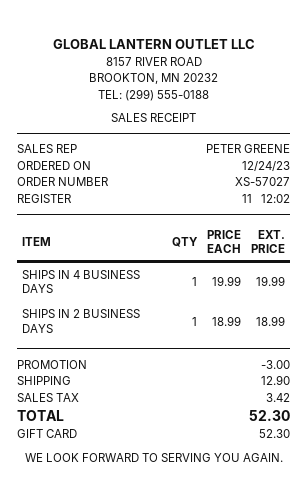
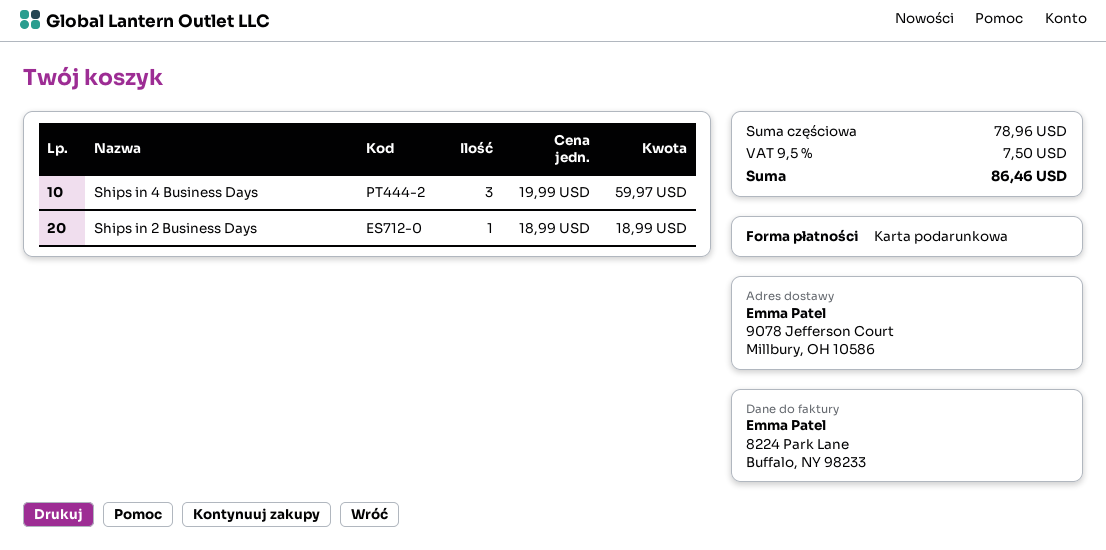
SHIPS IN 4 BUSINESS DAYS: 1 x 19.99 = 19.99 -> 3 x 19.99 = 59.97
discount: 3.00 -> none
shipping: 12.90 -> none
tax: 3.42 -> 7.50
total: 52.30 -> 86.46

